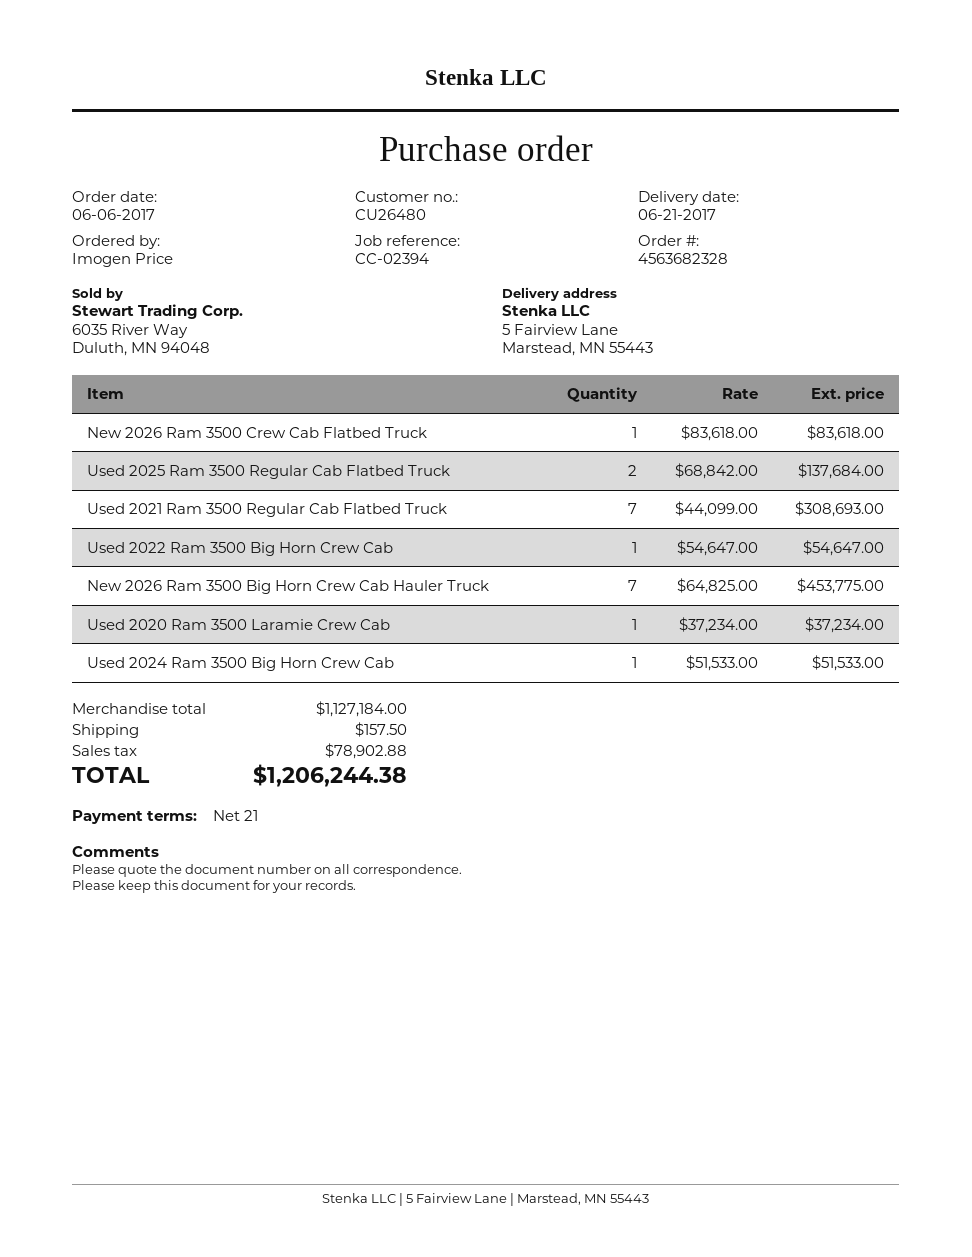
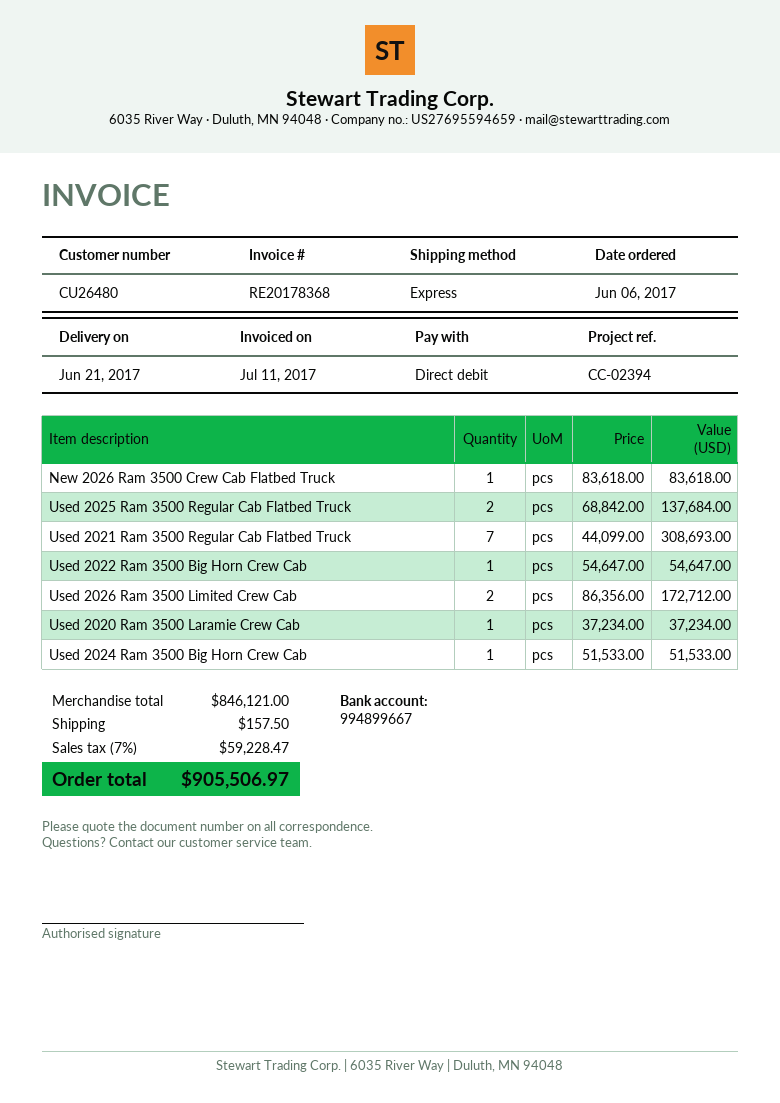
New 2026 Ram 3500 Big Horn Crew Cab Hauler Truck: 7 x 64825.00 = 453775.00 -> none
Used 2026 Ram 3500 Limited Crew Cab: none -> 2 x 86356.00 = 172712.00
subtotal: 1127184.00 -> 846121.00
tax: 78902.88 -> 59228.47
total: 1206244.38 -> 905506.97

